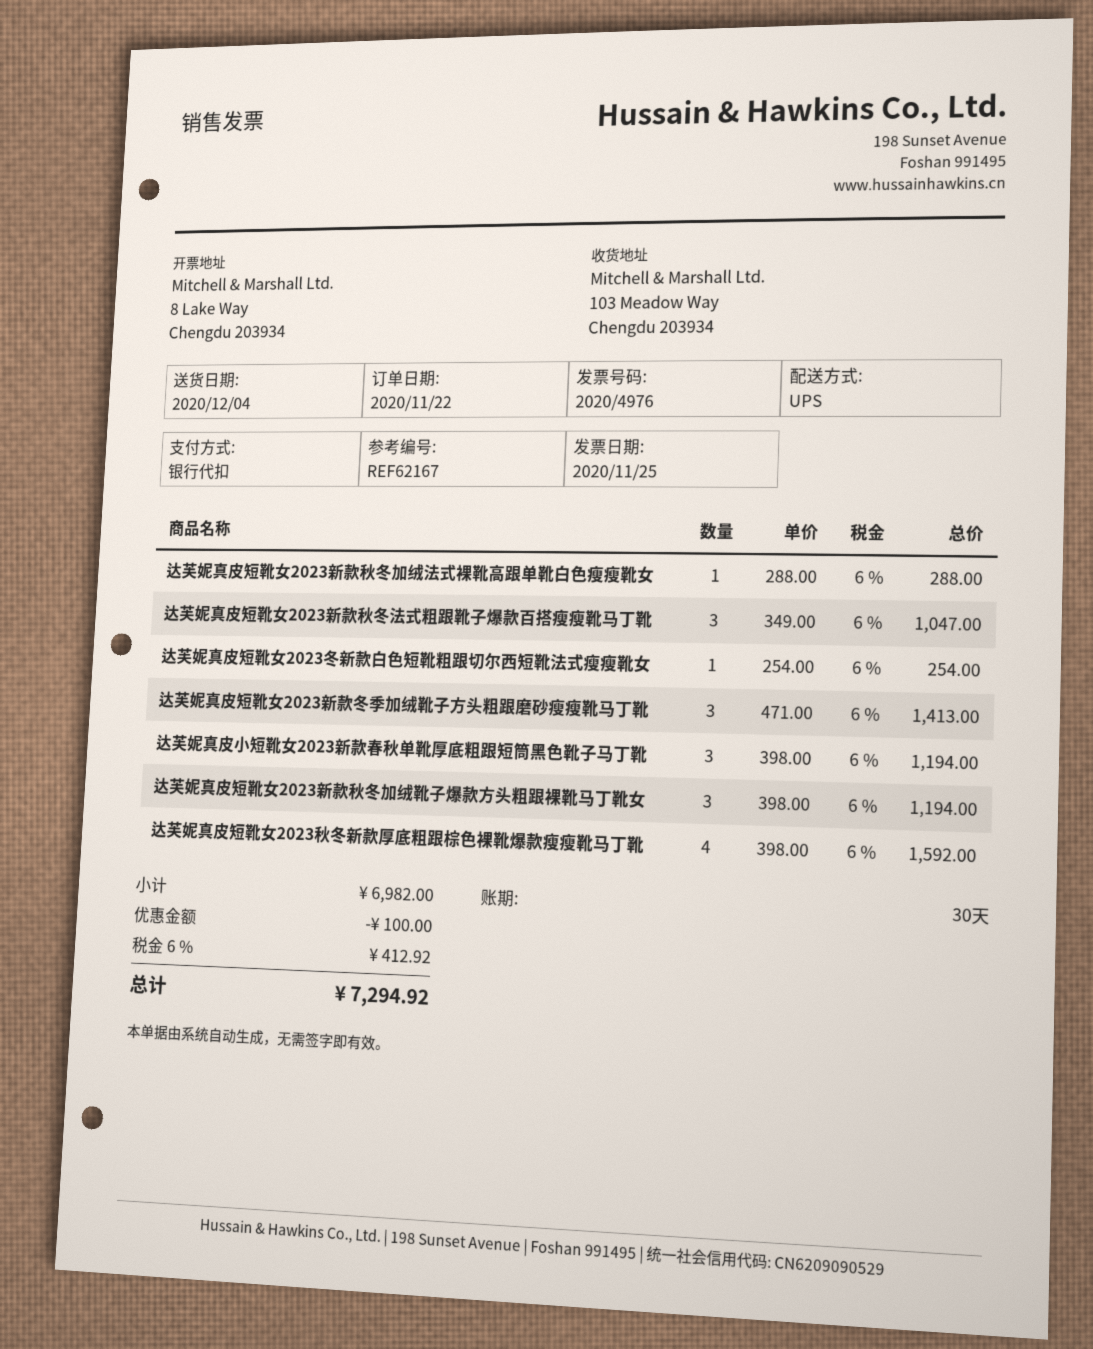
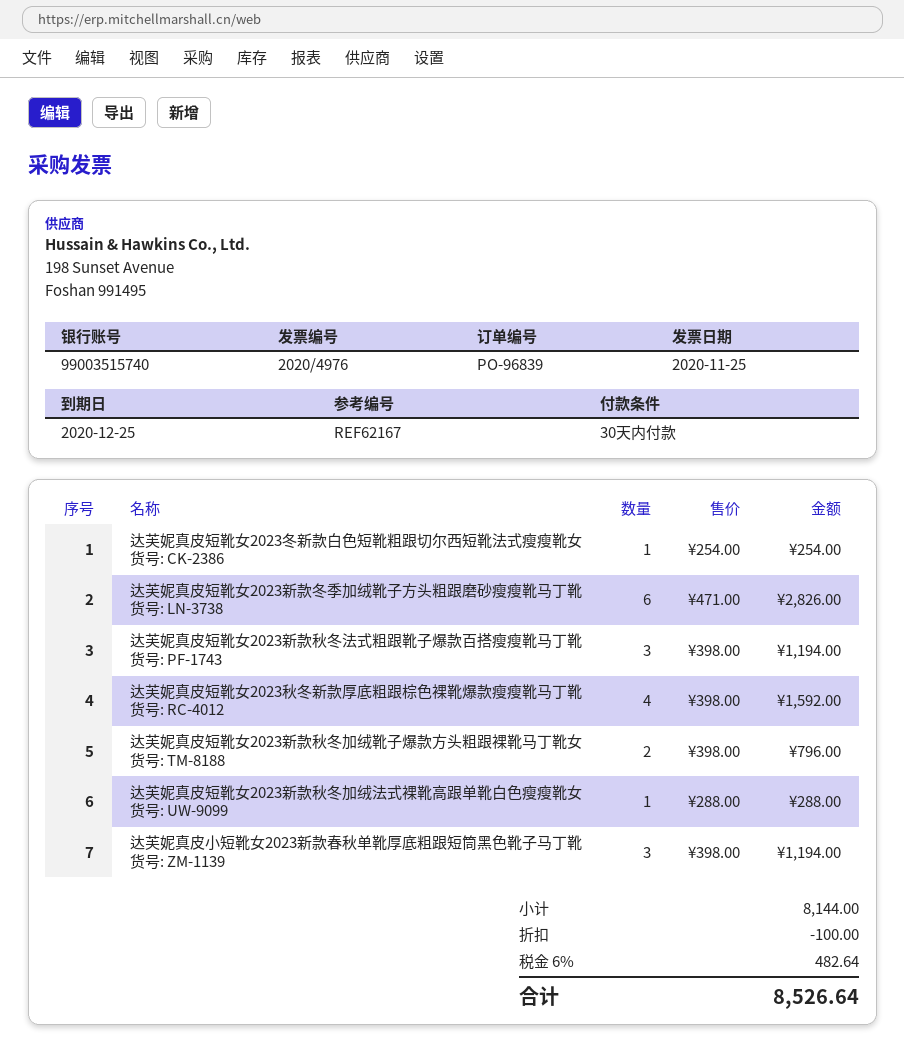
达芙妮真皮短靴女2023新款秋冬法式粗跟靴子爆款百搭瘦瘦靴马丁靴: 3 x 349.00 = 1047.00 -> 3 x 398.00 = 1194.00
达芙妮真皮短靴女2023新款冬季加绒靴子方头粗跟磨砂瘦瘦靴马丁靴: 3 x 471.00 = 1413.00 -> 6 x 471.00 = 2826.00
达芙妮真皮短靴女2023新款秋冬加绒靴子爆款方头粗跟裸靴马丁靴女: 3 x 398.00 = 1194.00 -> 2 x 398.00 = 796.00
subtotal: 6982.00 -> 8144.00
tax: 6% = 412.92 -> 6% = 482.64
total: 7294.92 -> 8526.64

